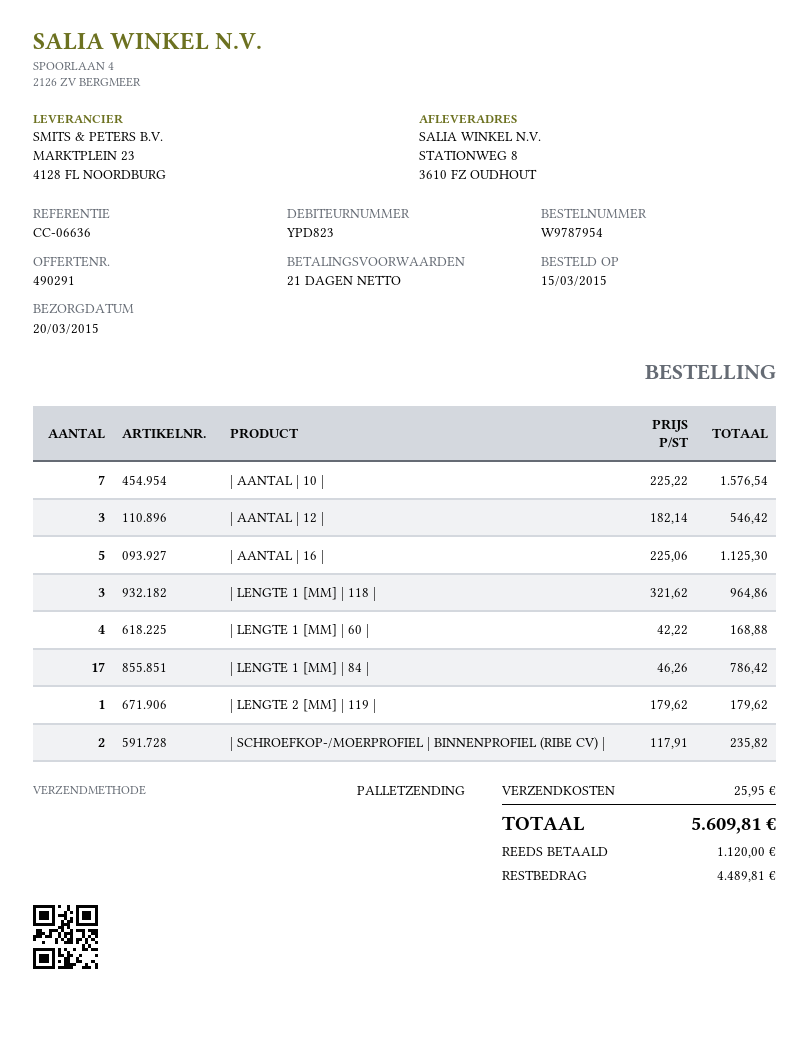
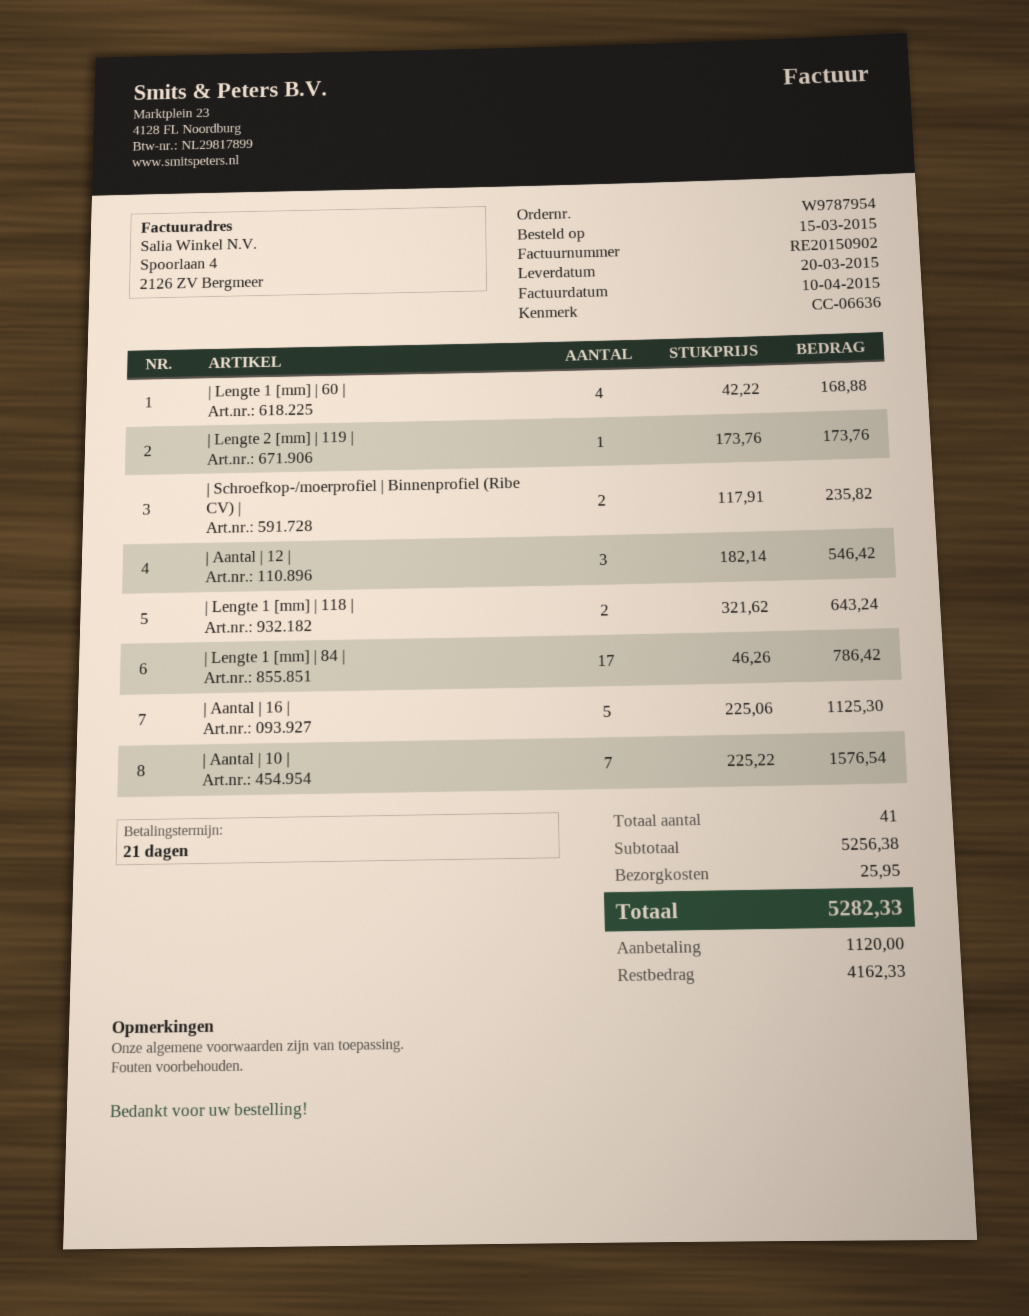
| LENGTE 1 [MM] | 118 |: 3 x 321.62 = 964.86 -> 2 x 321.62 = 643.24
| LENGTE 2 [MM] | 119 |: 1 x 179.62 = 179.62 -> 1 x 173.76 = 173.76
total: 5609.81 -> 5282.33
balance: 4489.81 -> 4162.33

